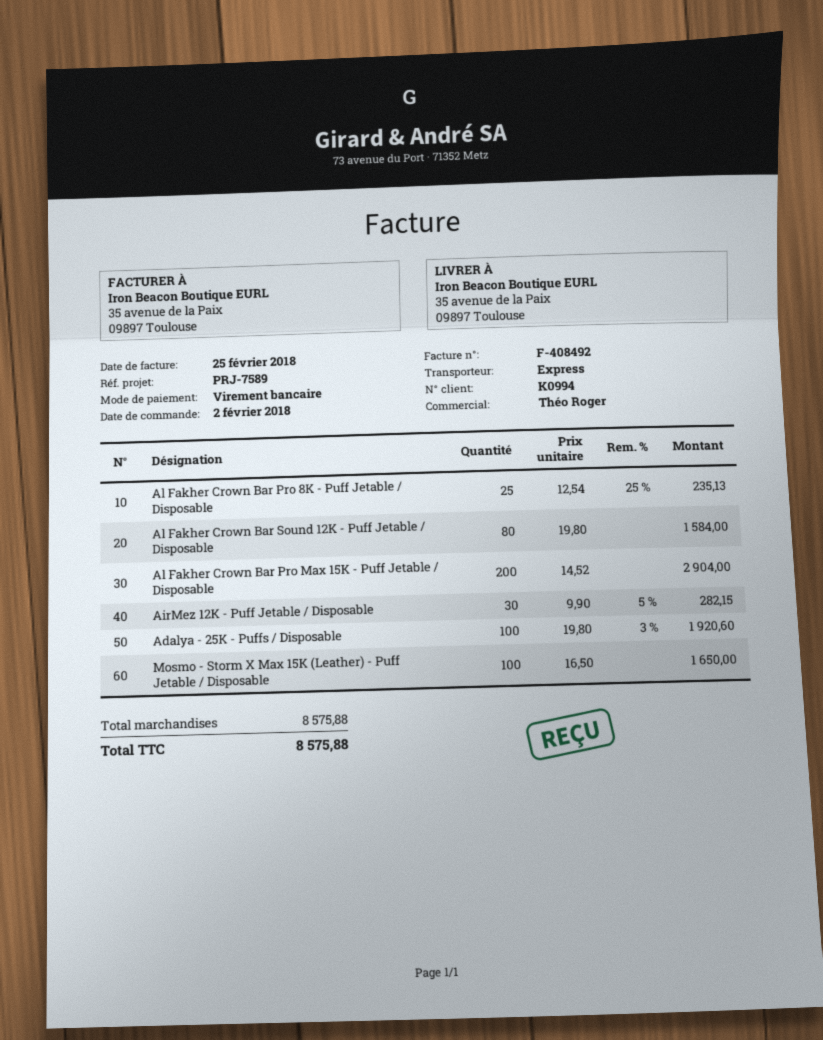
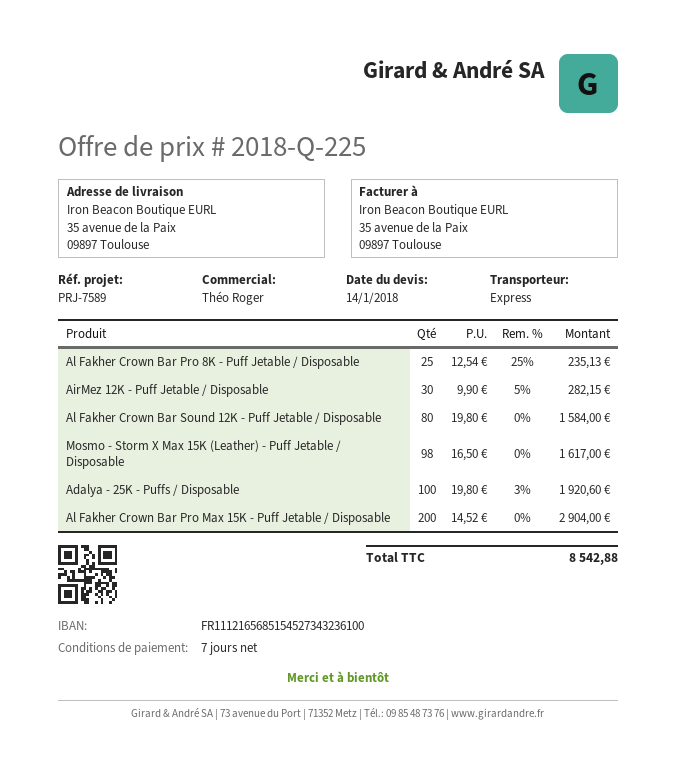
Mosmo - Storm X Max 15K (Leather) - Puff Jetable / Disposable: 100 x 16.50 = 1650.00 -> 98 x 16.50 = 1617.00
total: 8575.88 -> 8542.88

